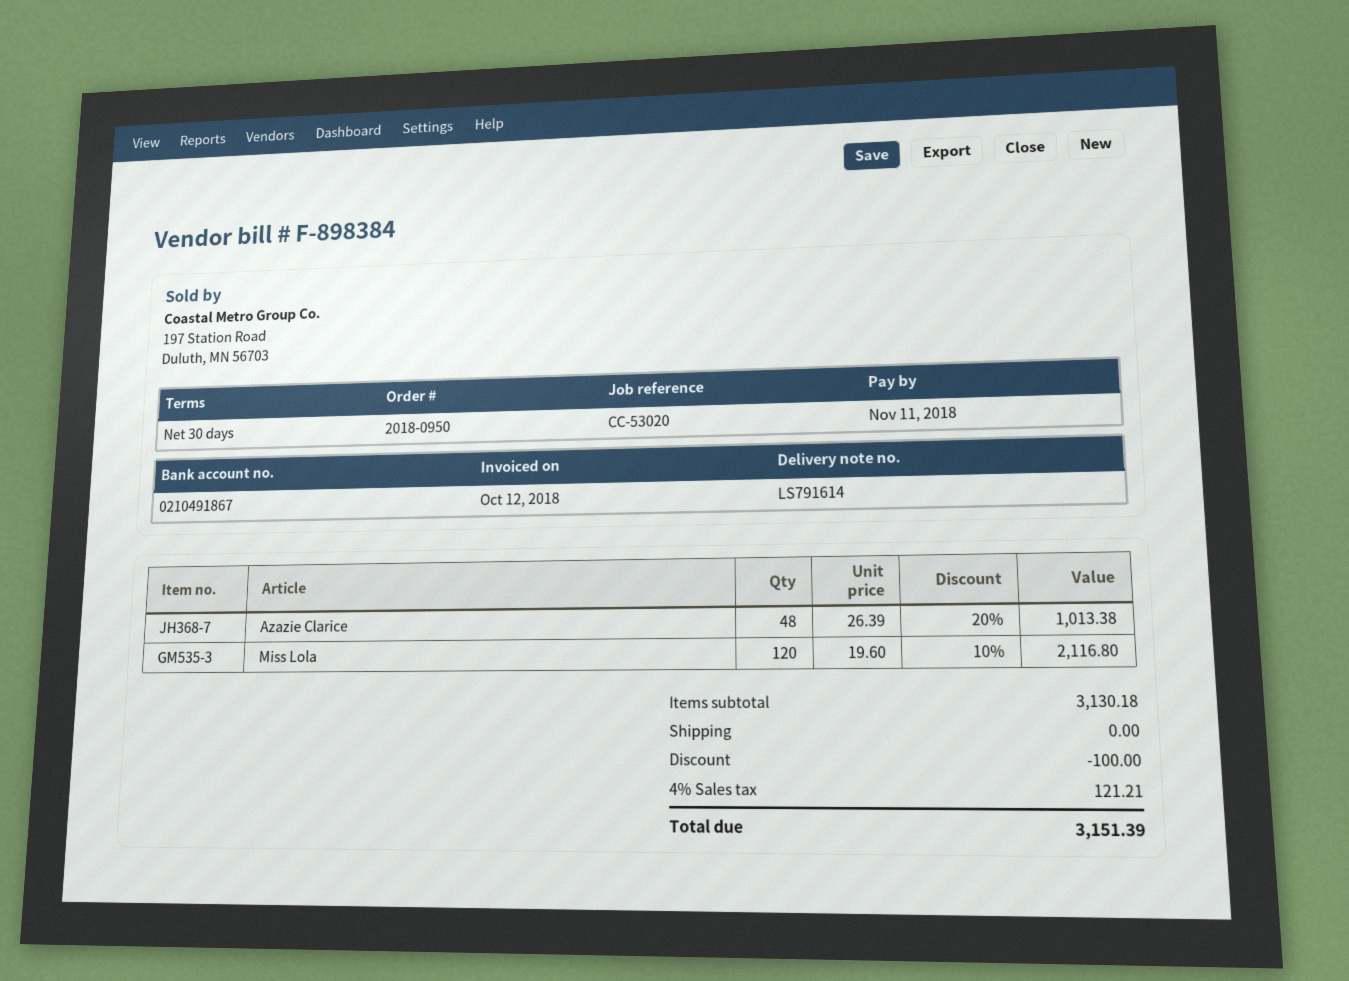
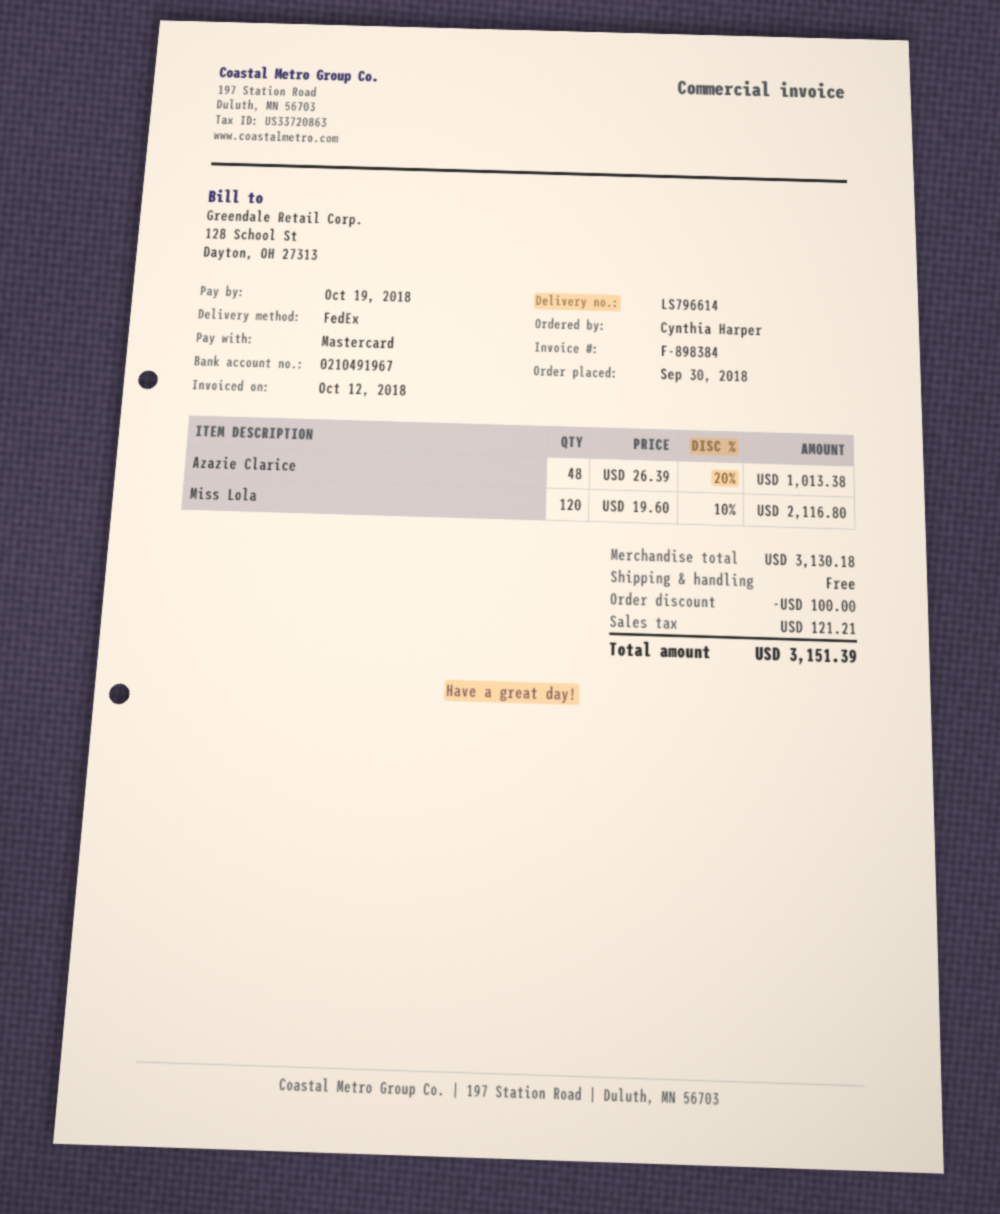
delivery note number: LS791614 -> LS796614
due date: 2018-11-11 -> 2018-10-19
bank account: 0210491867 -> 0210491967

